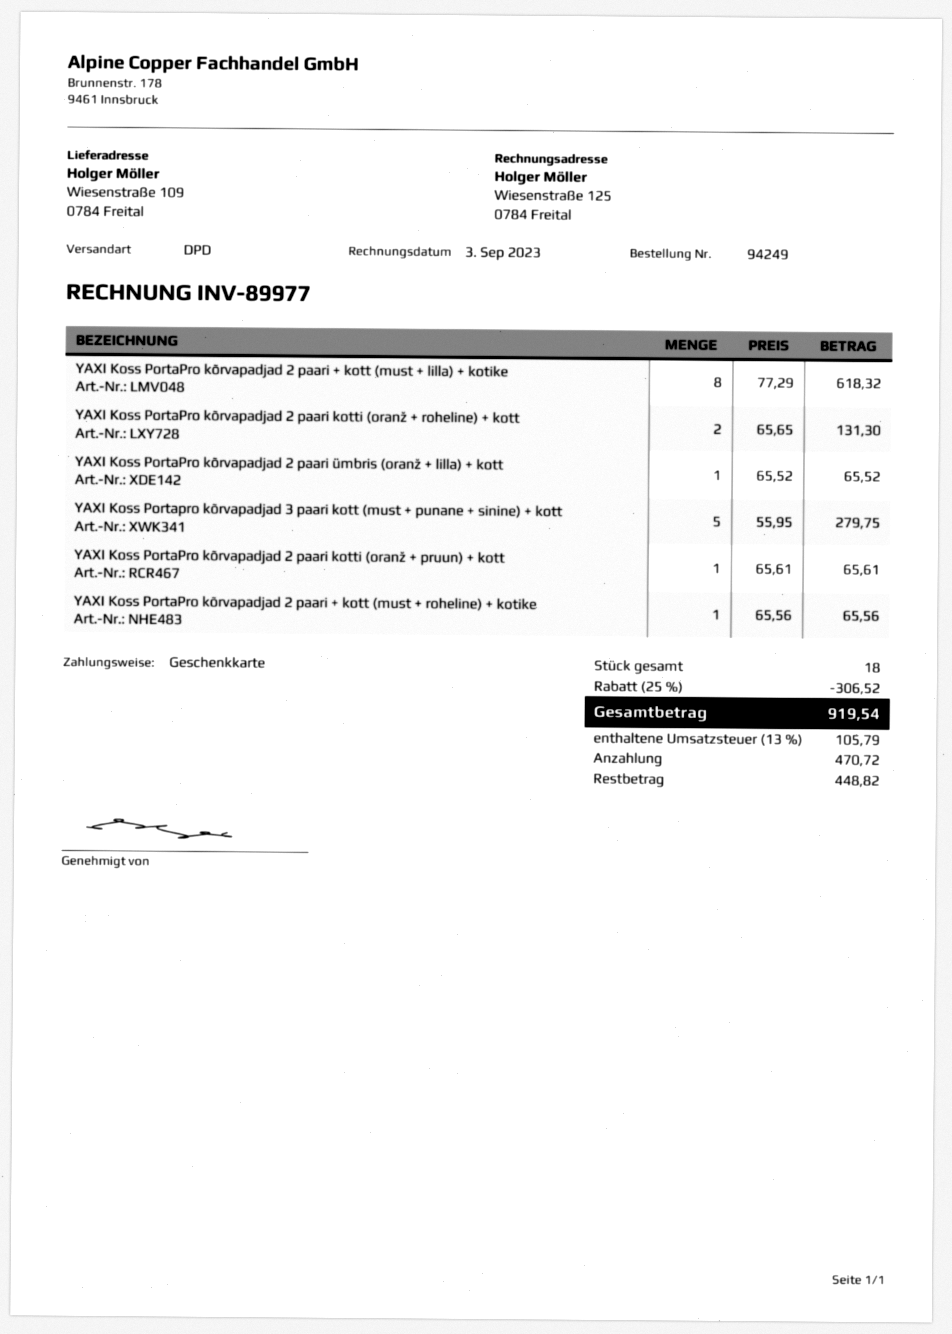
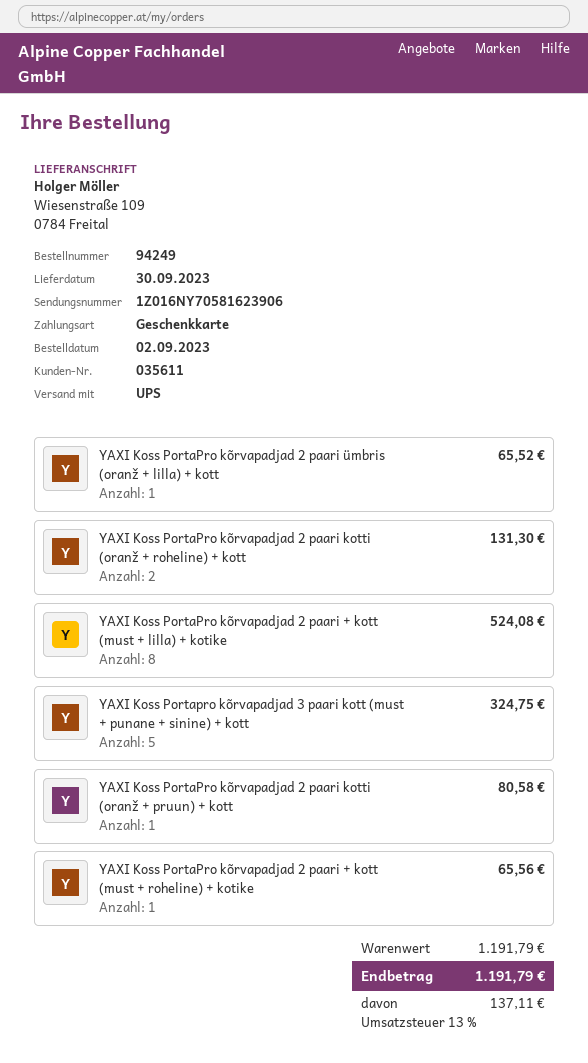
shipping method: DPD -> UPS
YAXI Koss PortaPro kõrvapadjad 2 paari + kott (must + lilla) + kotike: 8 for 618.32 -> 8 for 524.08
YAXI Koss Portapro kõrvapadjad 3 paari kott (must + punane + sinine) + kott: 5 for 279.75 -> 5 for 324.75
YAXI Koss PortaPro kõrvapadjad 2 paari kotti (oranž + pruun) + kott: 1 for 65.61 -> 1 for 80.58
discount: 25% = 306.52 -> none
tax: 13% = 105.79 -> 13% = 137.11
total: 919.54 -> 1191.79

